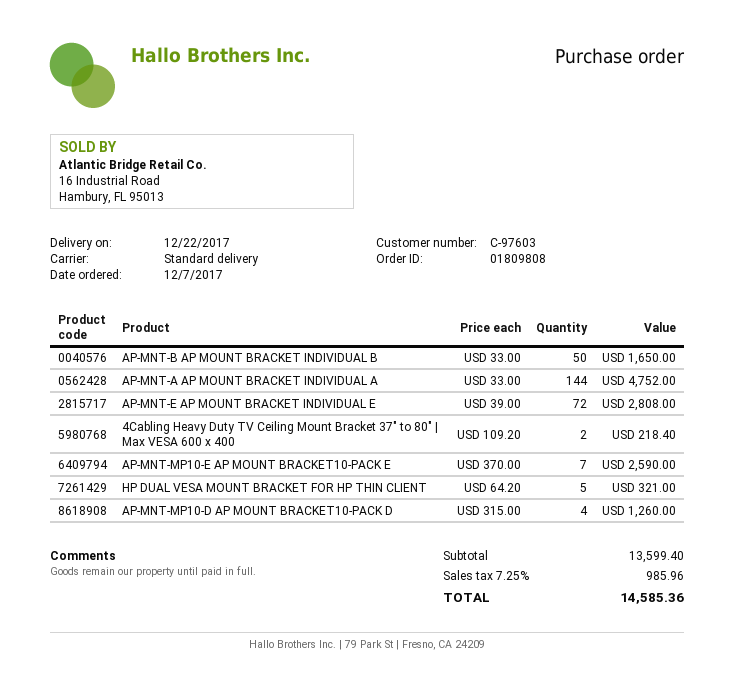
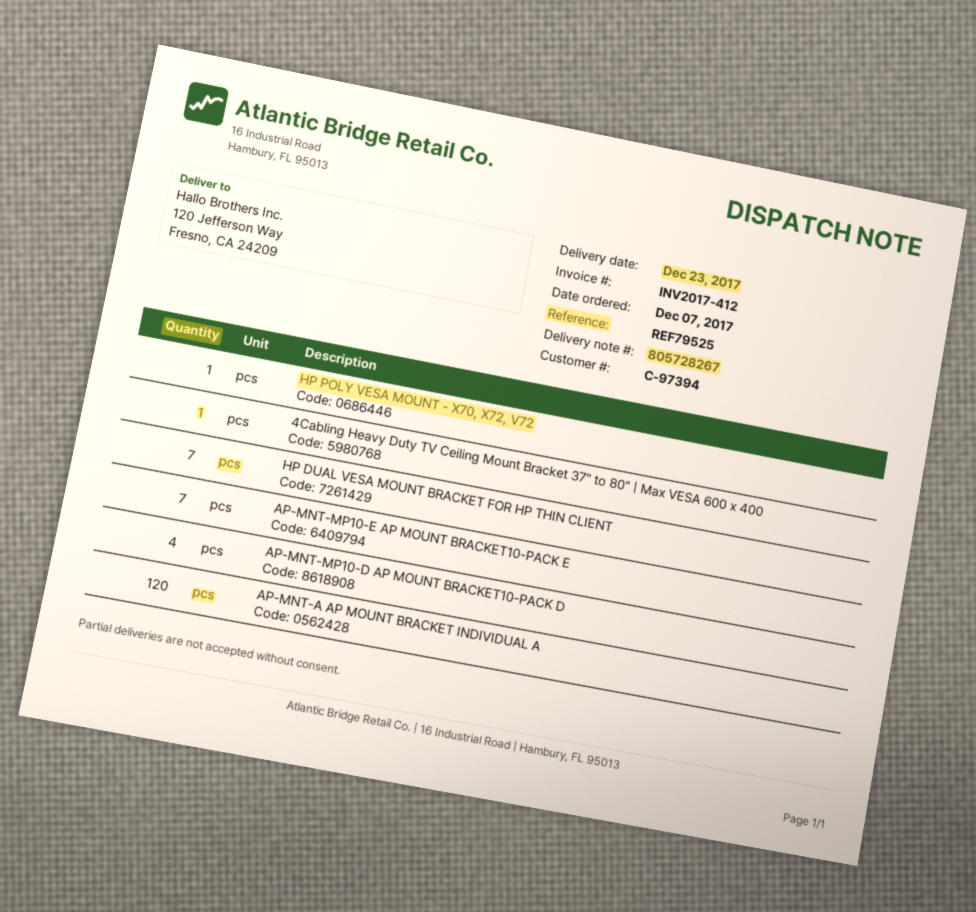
delivery date: 2017-12-22 -> 2017-12-23
customer number: C-97603 -> C-97394
AP-MNT-B AP MOUNT BRACKET INDIVIDUAL B: 50 -> none
AP-MNT-A AP MOUNT BRACKET INDIVIDUAL A: 144 -> 120
AP-MNT-E AP MOUNT BRACKET INDIVIDUAL E: 72 -> none
4Cabling Heavy Duty TV Ceiling Mount Bracket 37" to 80" | Max VESA 600 x 400: 2 -> 1
HP DUAL VESA MOUNT BRACKET FOR HP THIN CLIENT: 5 -> 7
HP POLY VESA MOUNT - X70, X72, V72: none -> 1

